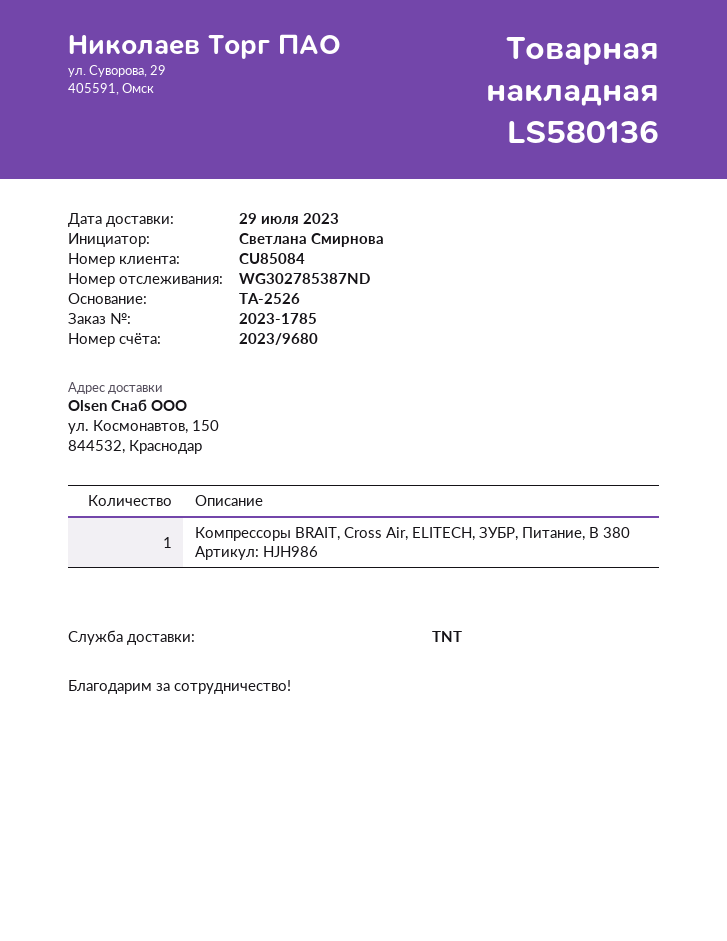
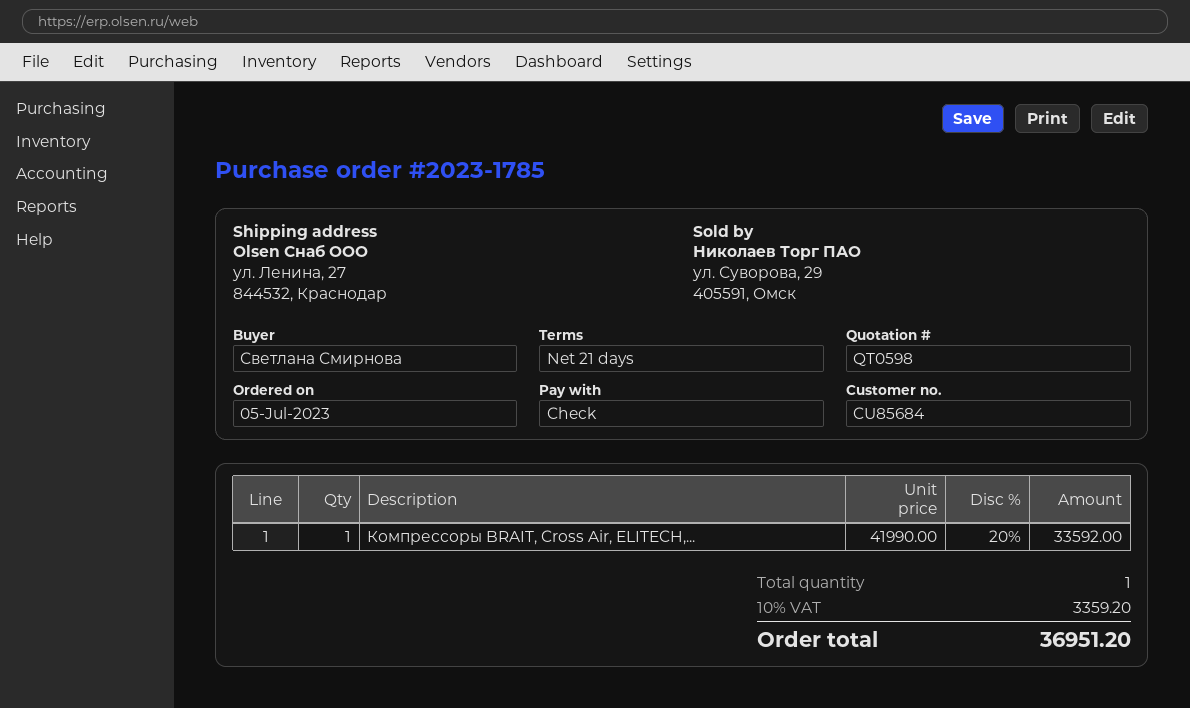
customer number: CU85084 -> CU85684
ship to: ул. Космонавтов, 150, 844532, Краснодар -> ул. Ленина, 27, 844532, Краснодар

